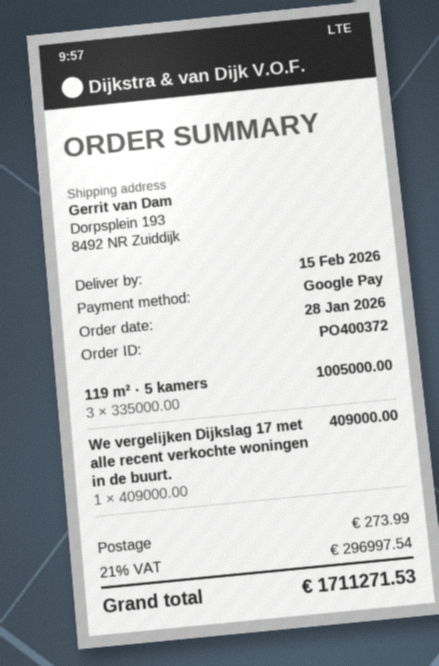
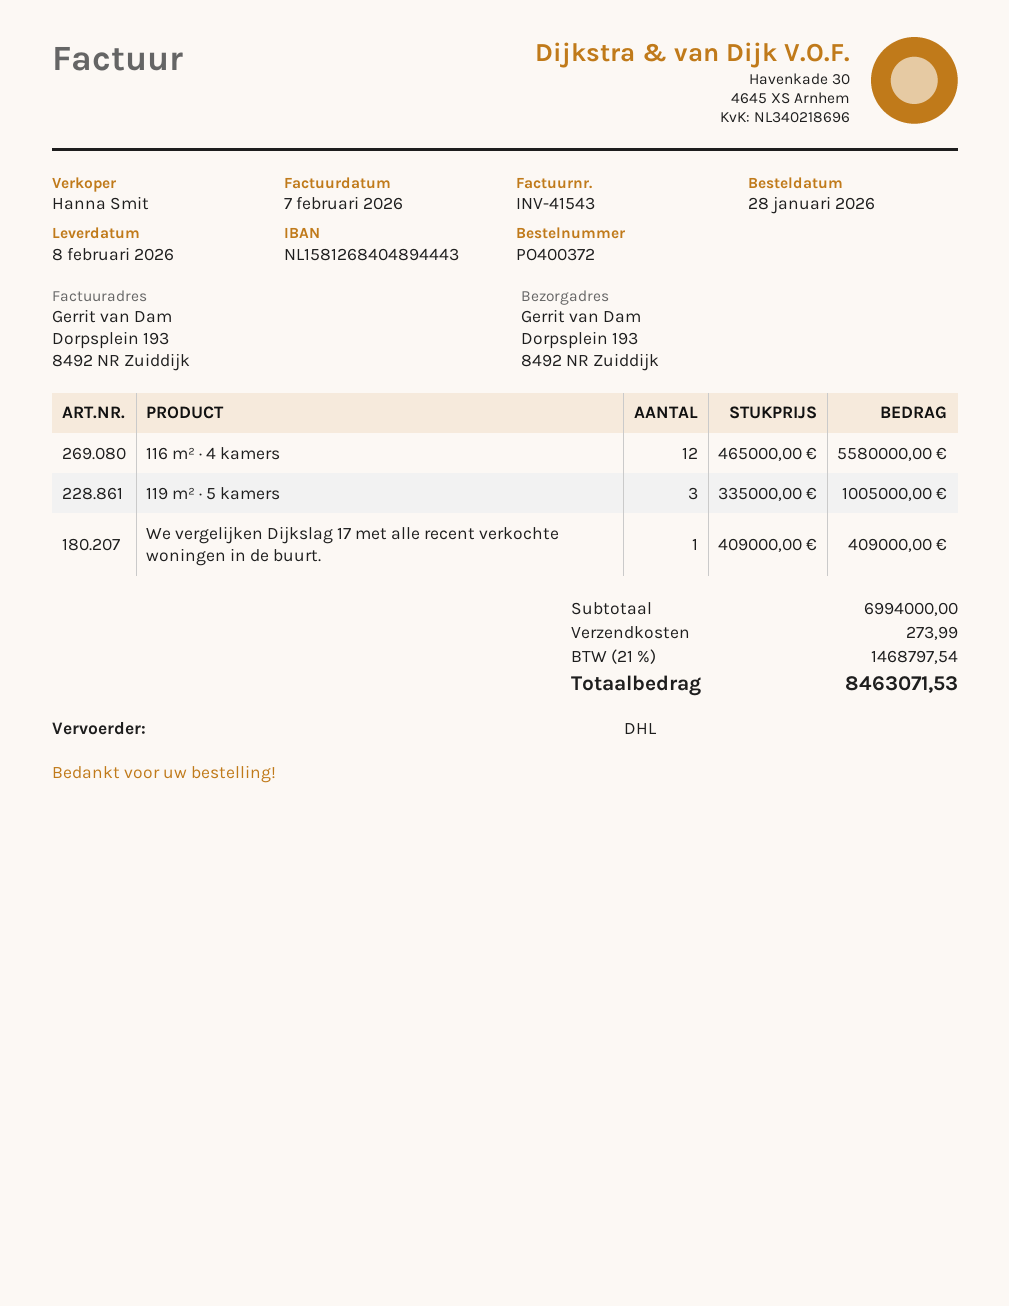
delivery date: 2026-02-15 -> 2026-02-08
116 m² · 4 kamers: none -> 12 x 465000.00 = 5580000.00
tax: 21% = 296997.54 -> 21% = 1468797.54
total: 1711271.53 -> 8463071.53

